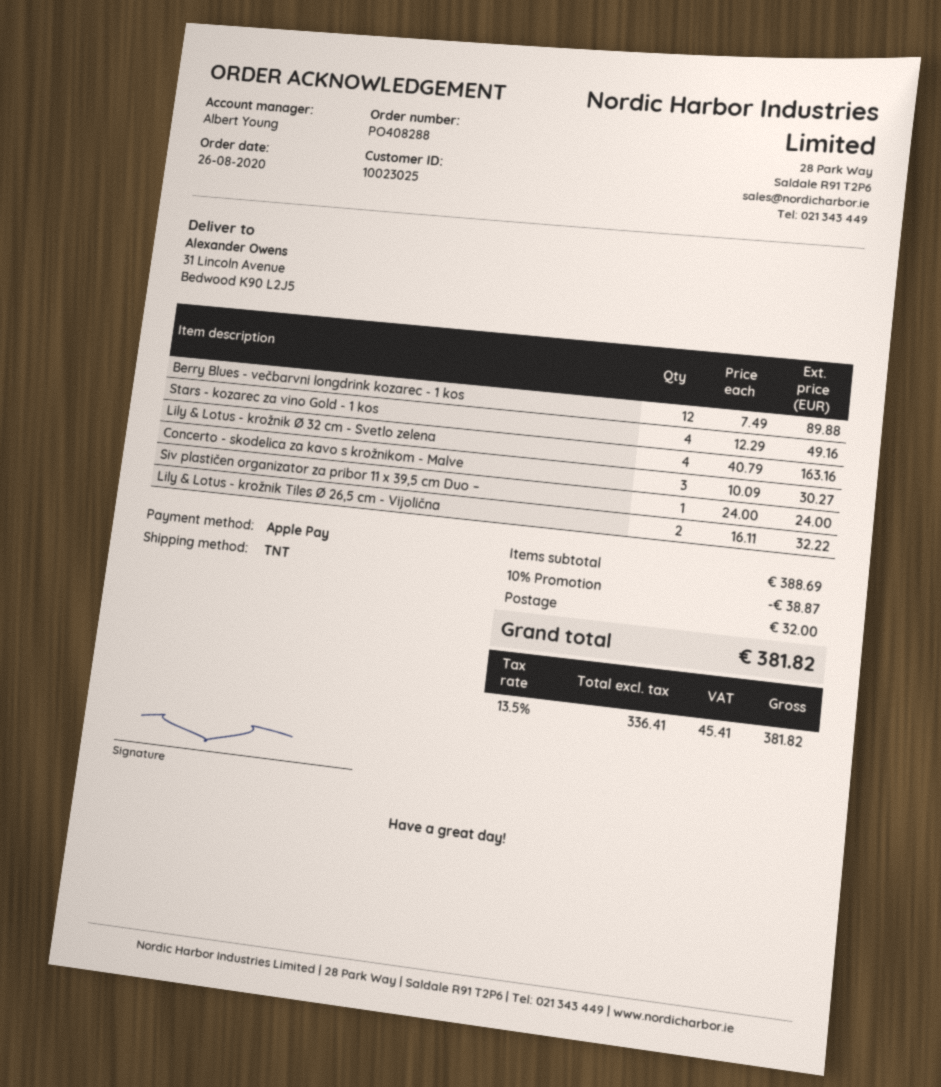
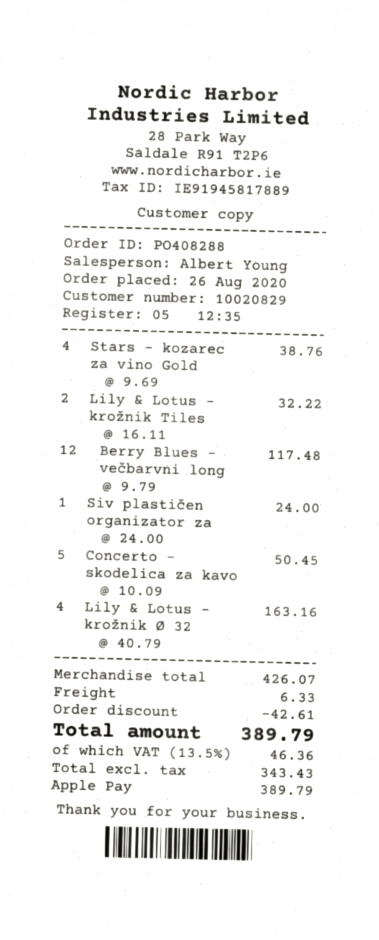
customer number: 10023025 -> 10020829
Berry Blues - večbarvni longdrink kozarec - 1 kos: 12 x 7.49 = 89.88 -> 12 x 9.79 = 117.48
Stars - kozarec za vino Gold - 1 kos: 4 x 12.29 = 49.16 -> 4 x 9.69 = 38.76
Concerto - skodelica za kavo s krožnikom - Malve: 3 x 10.09 = 30.27 -> 5 x 10.09 = 50.45
subtotal: 388.69 -> 426.07
discount: 38.87 -> 42.61
shipping: 32.00 -> 6.33
net: 336.41 -> 343.43
tax: 13.5% = 45.41 -> 13.5% = 46.36
total: 381.82 -> 389.79

